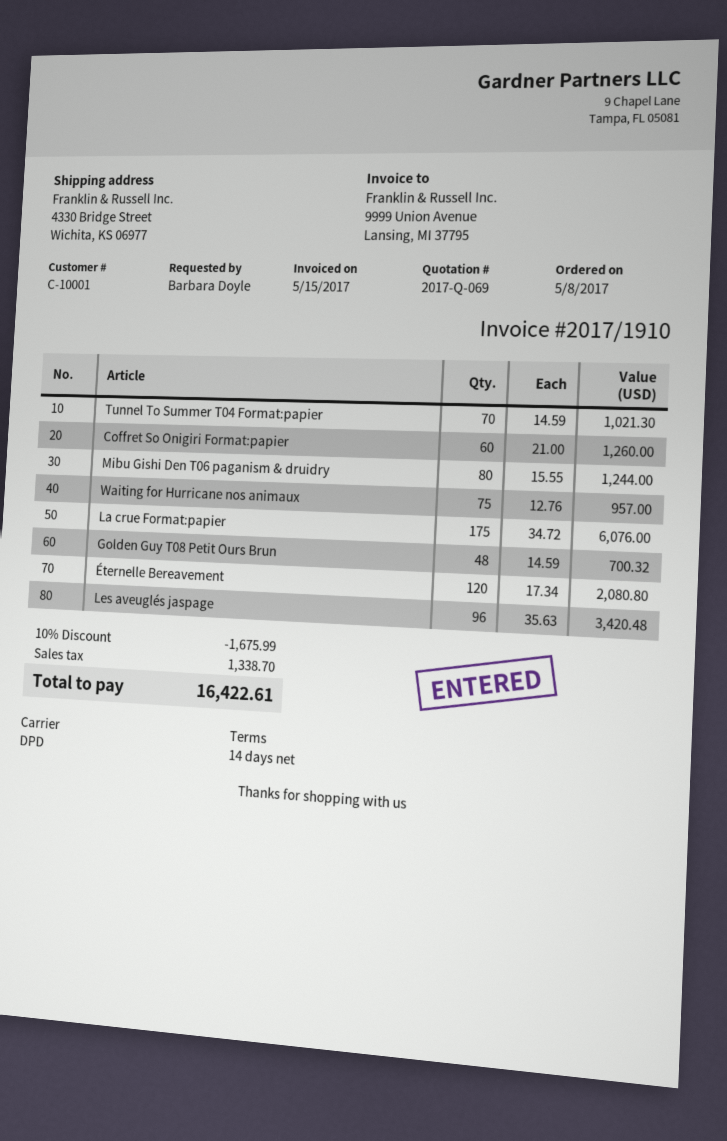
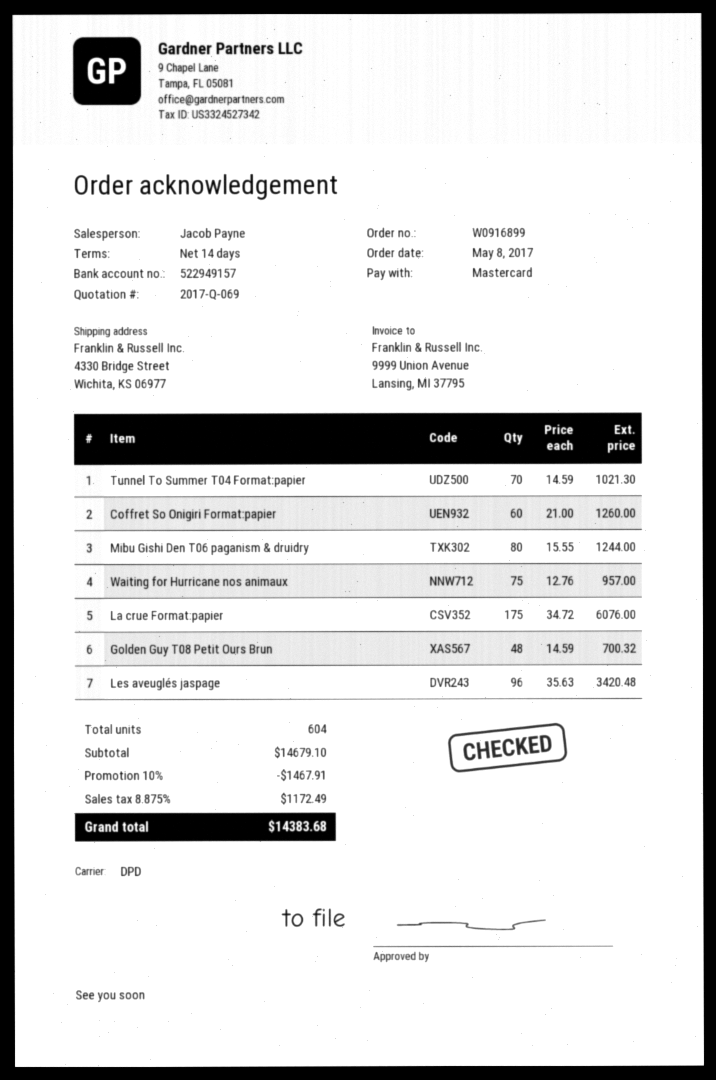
Éternelle Bereavement: 120 x 17.34 = 2080.80 -> none
discount: 10% = 1675.99 -> 10% = 1467.91
tax: 1338.70 -> 1172.49
total: 16422.61 -> 14383.68

